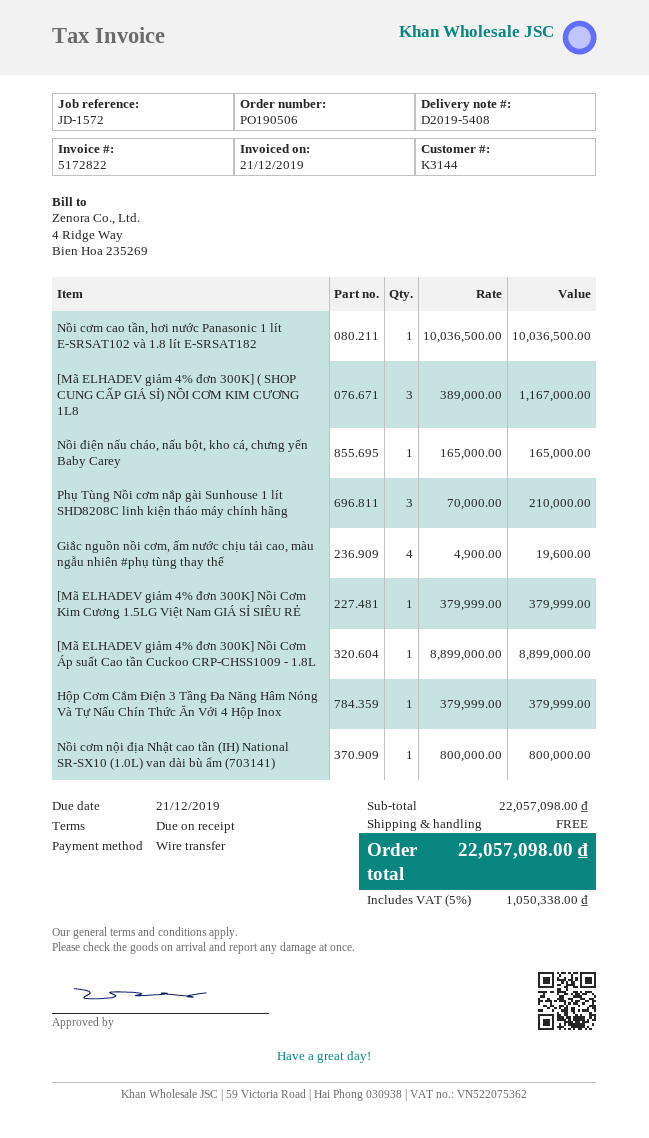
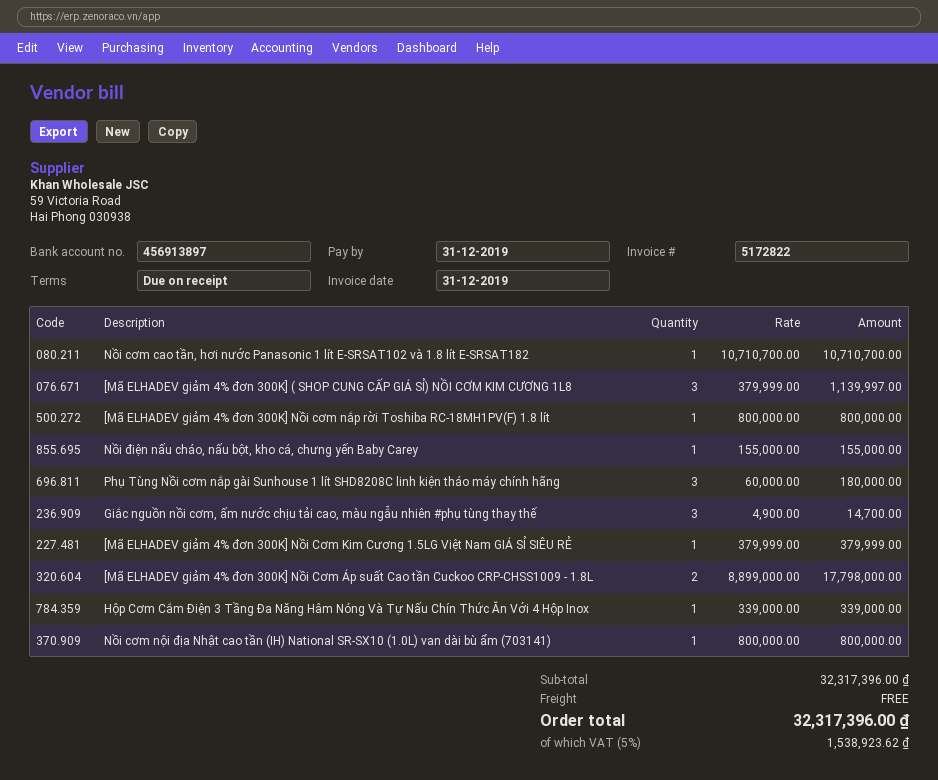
invoice date: 2019-12-21 -> 2019-12-31
due date: 2019-12-21 -> 2019-12-31
Nồi cơm cao tần, hơi nước Panasonic 1 lít E-SRSAT102 và 1.8 lít E-SRSAT182: 1 x 10036500.00 = 10036500.00 -> 1 x 10710700.00 = 10710700.00
[Mã ELHADEV giảm 4% đơn 300K] ( SHOP CUNG CẤP GIÁ SỈ) NỒI CƠM KIM CƯƠNG 1L8: 3 x 389000.00 = 1167000.00 -> 3 x 379999.00 = 1139997.00
Nồi điện nấu cháo, nấu bột, kho cá, chưng yến Baby Carey: 1 x 165000.00 = 165000.00 -> 1 x 155000.00 = 155000.00
Phụ Tùng Nồi cơm nắp gài Sunhouse 1 lít SHD8208C linh kiện tháo máy chính hãng: 3 x 70000.00 = 210000.00 -> 3 x 60000.00 = 180000.00
Giắc nguồn nồi cơm, ấm nước chịu tải cao, màu ngẫu nhiên #phụ tùng thay thế: 4 x 4900.00 = 19600.00 -> 3 x 4900.00 = 14700.00
[Mã ELHADEV giảm 4% đơn 300K] Nồi Cơm Áp suất Cao tần Cuckoo CRP-CHSS1009 - 1.8L: 1 x 8899000.00 = 8899000.00 -> 2 x 8899000.00 = 17798000.00
Hộp Cơm Cắm Điện 3 Tầng Đa Năng Hâm Nóng Và Tự Nấu Chín Thức Ăn Với 4 Hộp Inox: 1 x 379999.00 = 379999.00 -> 1 x 339000.00 = 339000.00
[Mã ELHADEV giảm 4% đơn 300K] Nồi cơm nắp rời Toshiba RC-18MH1PV(F) 1.8 lít: none -> 1 x 800000.00 = 800000.00
subtotal: 22057098.00 -> 32317396.00
tax: 5% = 1050338.00 -> 5% = 1538923.62
total: 22057098.00 -> 32317396.00

